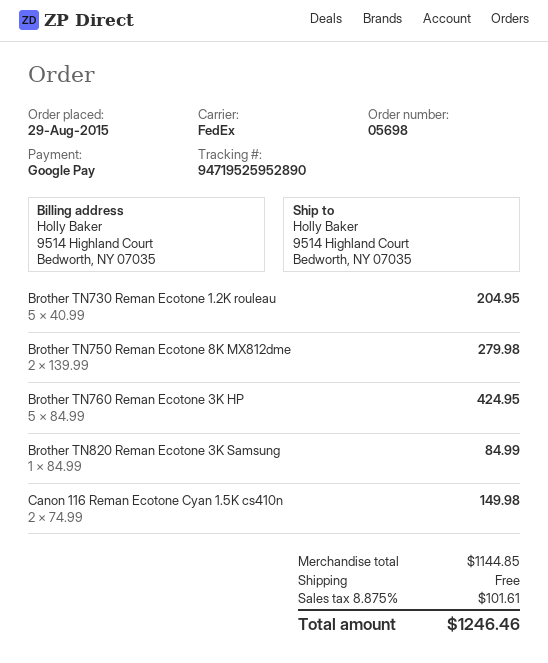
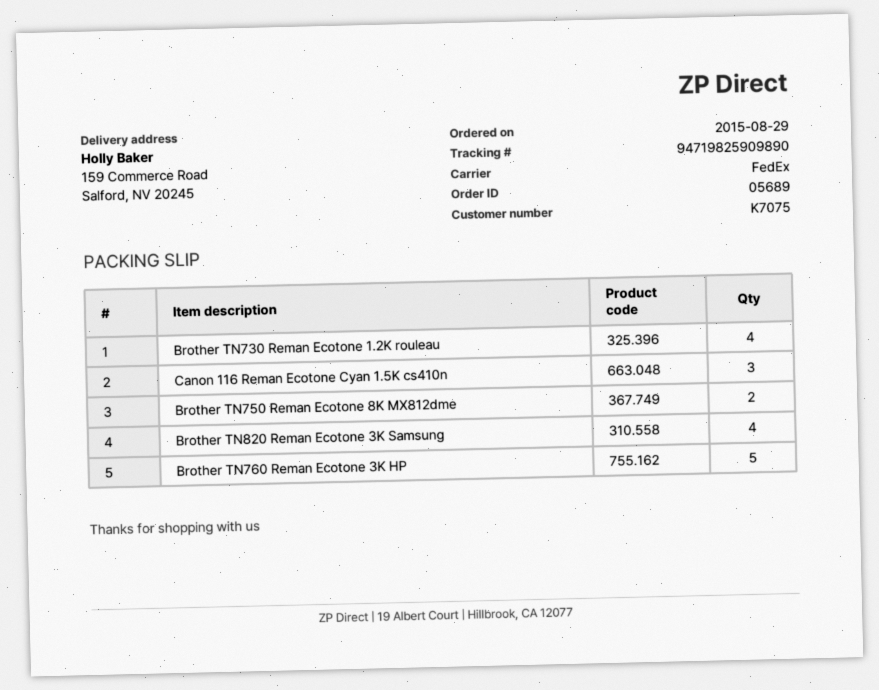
order number: 05698 -> 05689
tracking number: 94719525952890 -> 94719825909890
ship to: 9514 Highland Court, Bedworth, NY 07035 -> 159 Commerce Road, Salford, NV 20245
Brother TN730 Reman Ecotone 1.2K rouleau: 5 -> 4
Brother TN820 Reman Ecotone 3K Samsung: 1 -> 4
Canon 116 Reman Ecotone Cyan 1.5K cs410n: 2 -> 3

